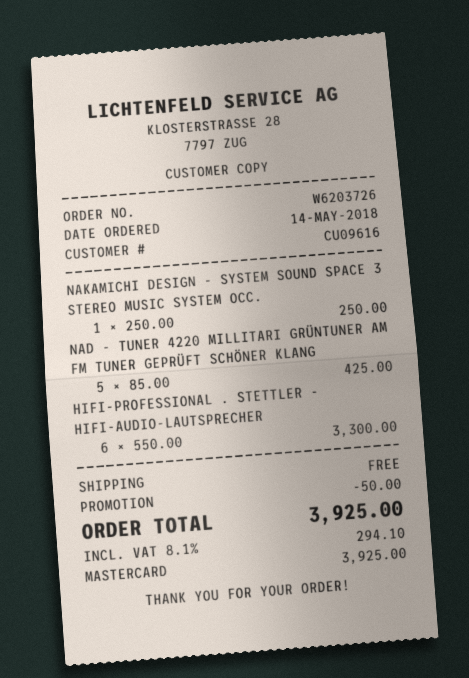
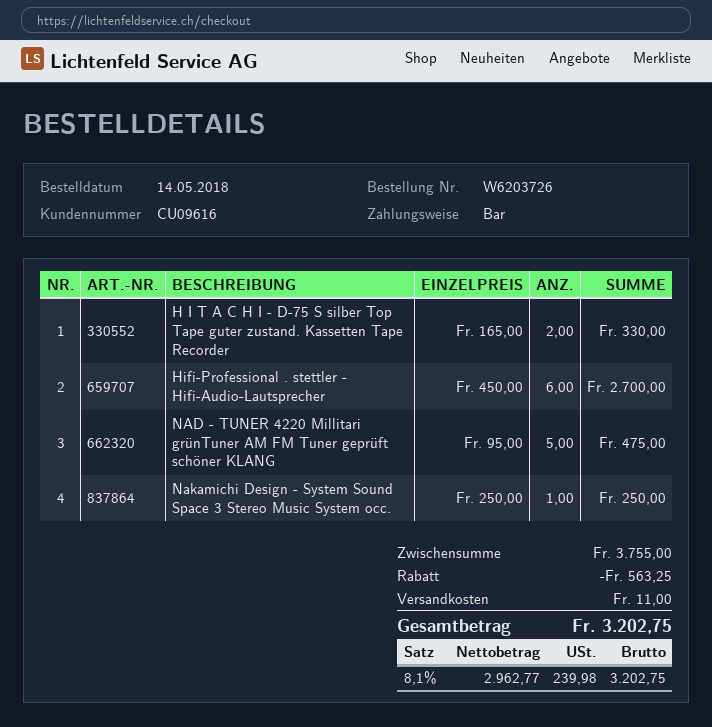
payment method: Mastercard -> cash
NAD - TUNER 4220 MILLITARI GRÜNTUNER AM FM TUNER GEPRÜFT SCHÖNER KLANG: 5 x 85.00 = 425.00 -> 5 x 95.00 = 475.00
HIFI-PROFESSIONAL . STETTLER - HIFI-AUDIO-LAUTSPRECHER: 6 x 550.00 = 3300.00 -> 6 x 450.00 = 2700.00
H I T A C H I - D-75 S silber Top Tape guter zustand. Kassetten Tape Recorder: none -> 2 x 165.00 = 330.00
discount: 50.00 -> 563.25
shipping: 0.00 -> 11.00
tax: 8.1% = 294.10 -> 8.1% = 239.98
total: 3925.00 -> 3202.75

